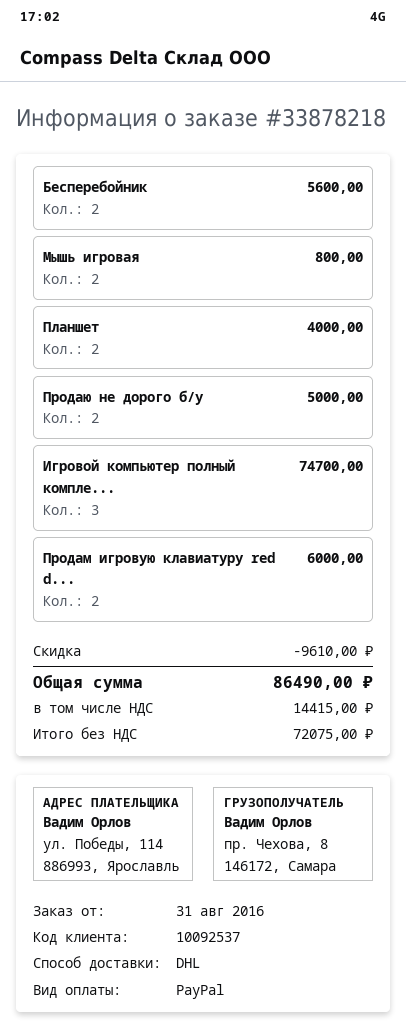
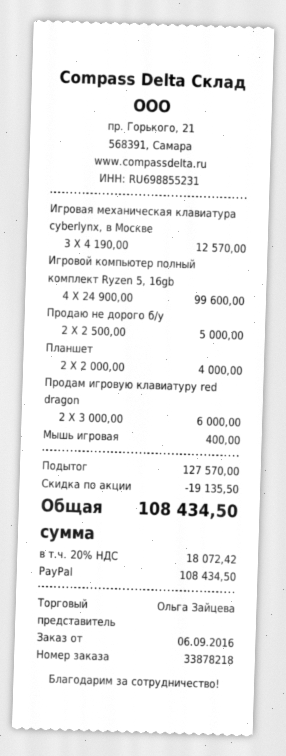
order date: 2016-08-31 -> 2016-09-06
Бесперебойник: 2 for 5600.00 -> none
Мышь игровая: 2 for 800.00 -> 1 for 400.00
Игровой компьютер полный компле...: 3 for 74700.00 -> 4 for 99600.00
Игровая механическая клавиатура cyberlynx, в Москве: none -> 3 for 12570.00
discount: 9610.00 -> 19135.50
tax: 14415.00 -> 18072.42
total: 86490.00 -> 108434.50

